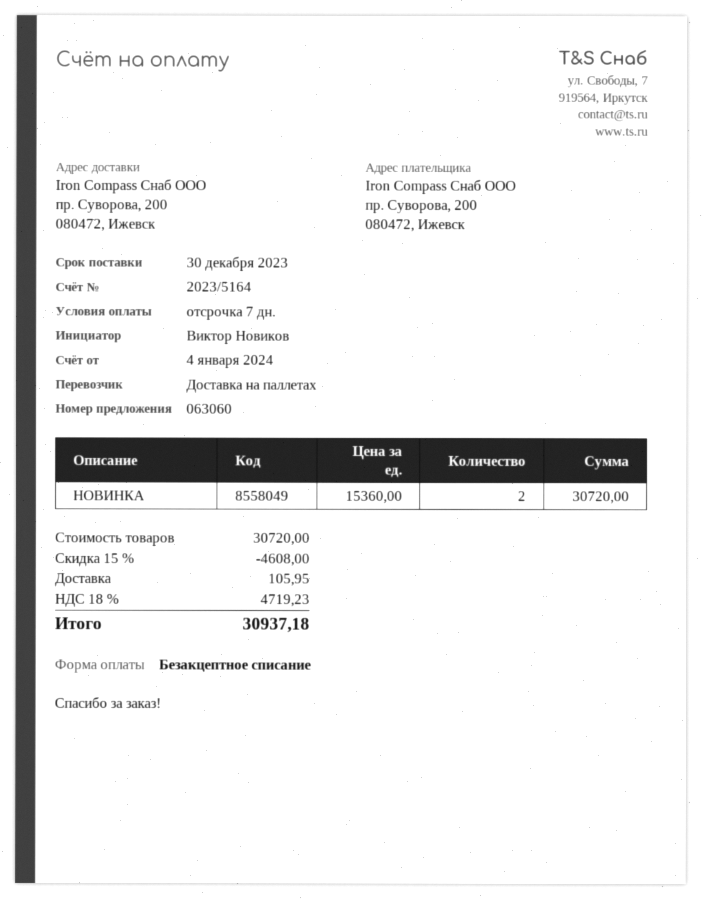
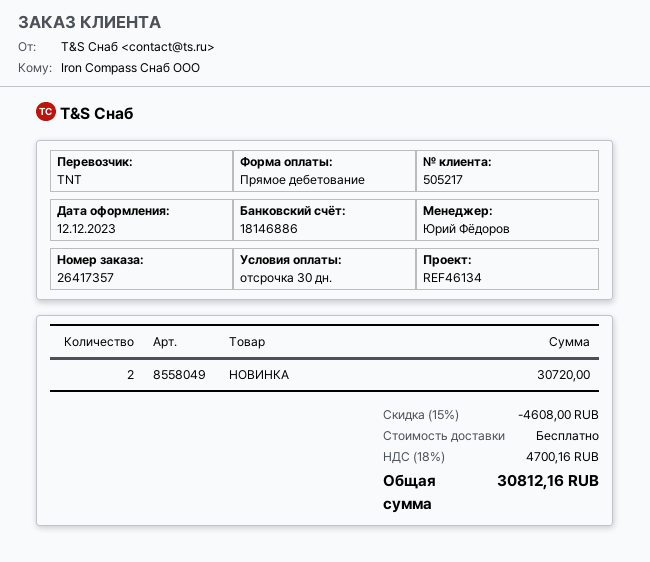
payment terms: 7 days -> 30 days
shipping method: pallet freight -> TNT
shipping: 105.95 -> 0.00
tax: 18% = 4719.23 -> 18% = 4700.16
total: 30937.18 -> 30812.16

